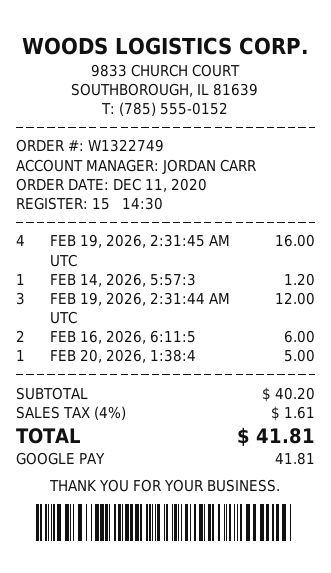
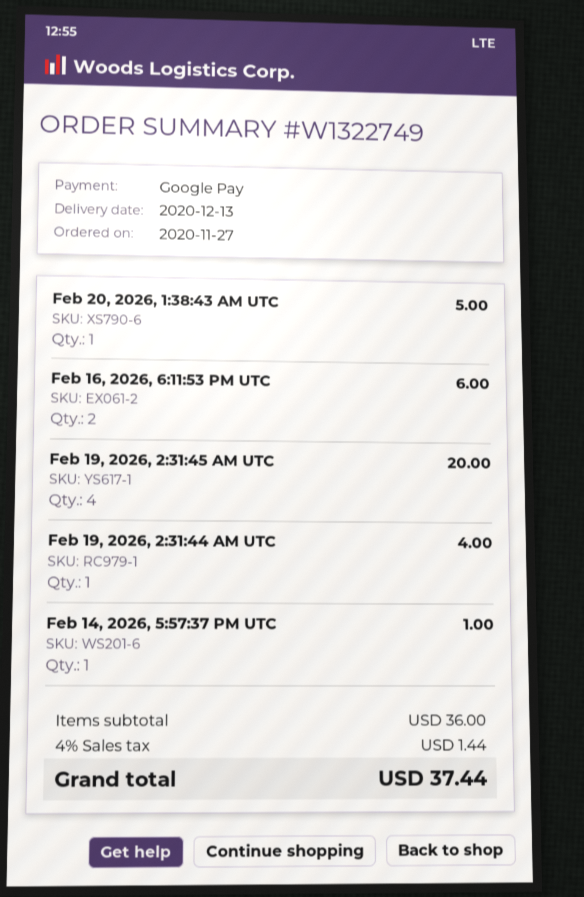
order date: 2020-12-11 -> 2020-11-27
FEB 19, 2026, 2:31:45 AM UTC: 4 for 16.00 -> 4 for 20.00
FEB 14, 2026, 5:57:3: 1 for 1.20 -> 1 for 1.00
FEB 19, 2026, 2:31:44 AM UTC: 3 for 12.00 -> 1 for 4.00
subtotal: 40.20 -> 36.00
tax: 4% = 1.61 -> 4% = 1.44
total: 41.81 -> 37.44

